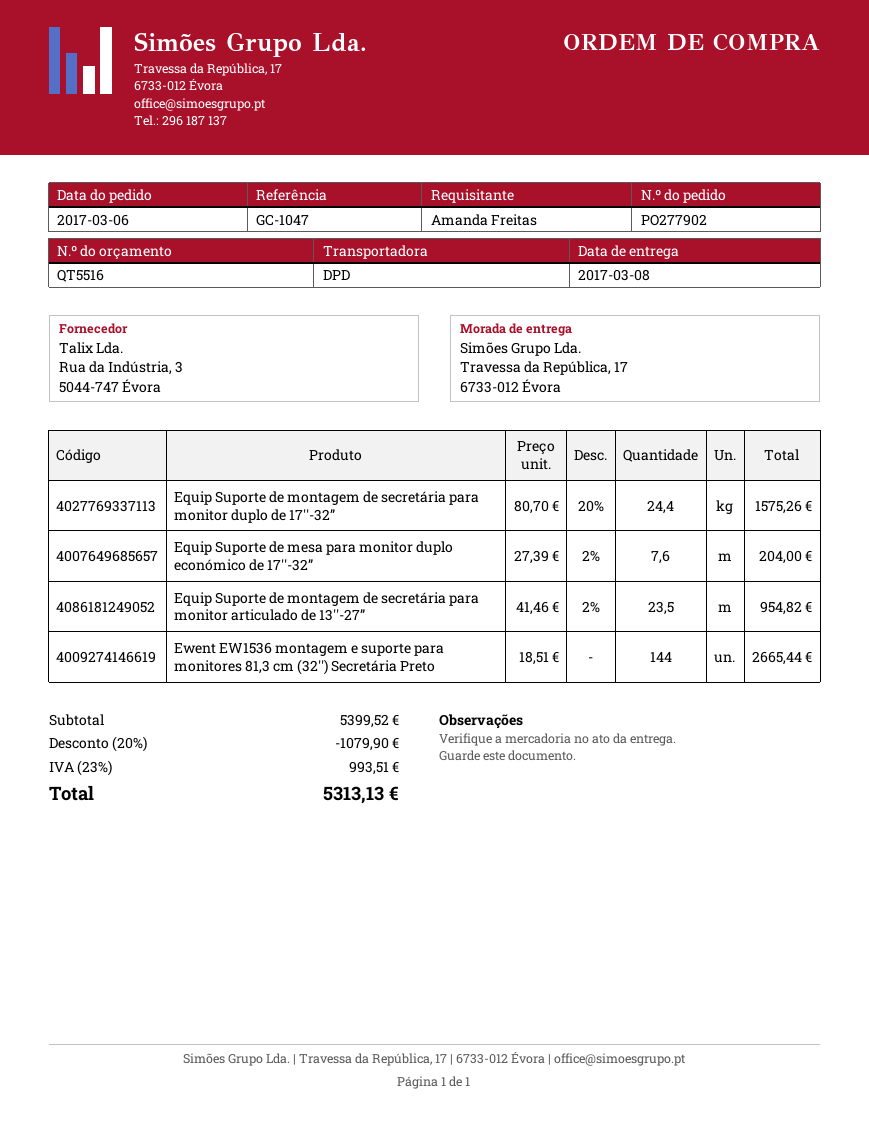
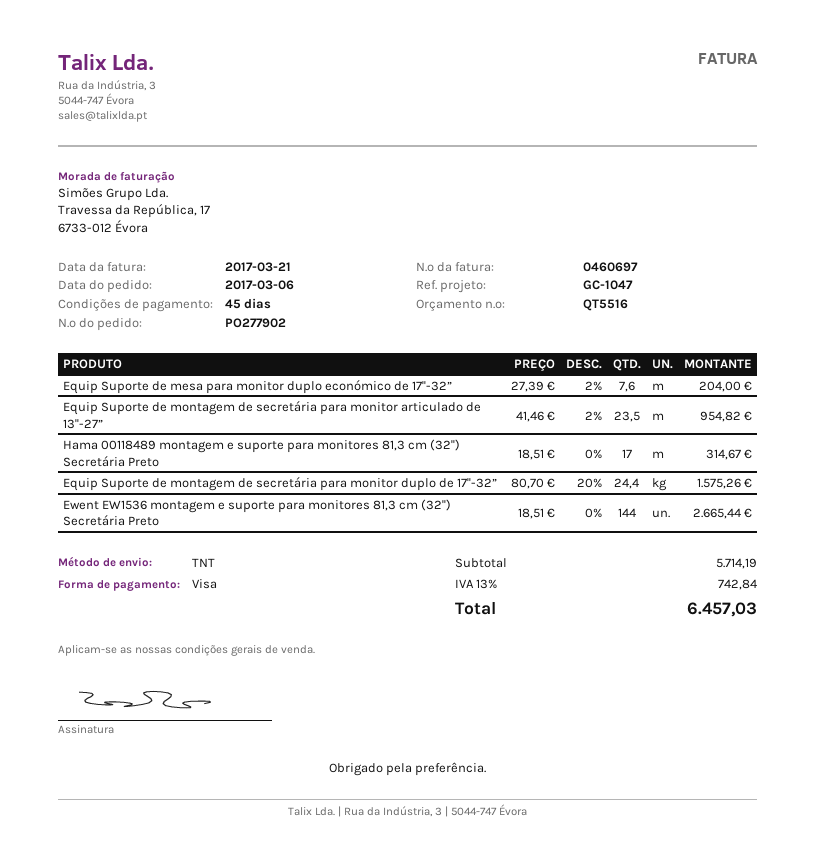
shipping method: DPD -> TNT
Hama 00118489 montagem e suporte para monitores 81,3 cm (32'') Secretária Preto: none -> 17 x 18.51 = 314.67
subtotal: 5399.52 -> 5714.19
discount: 20% = 1079.90 -> none
tax: 23% = 993.51 -> 13% = 742.84
total: 5313.13 -> 6457.03

